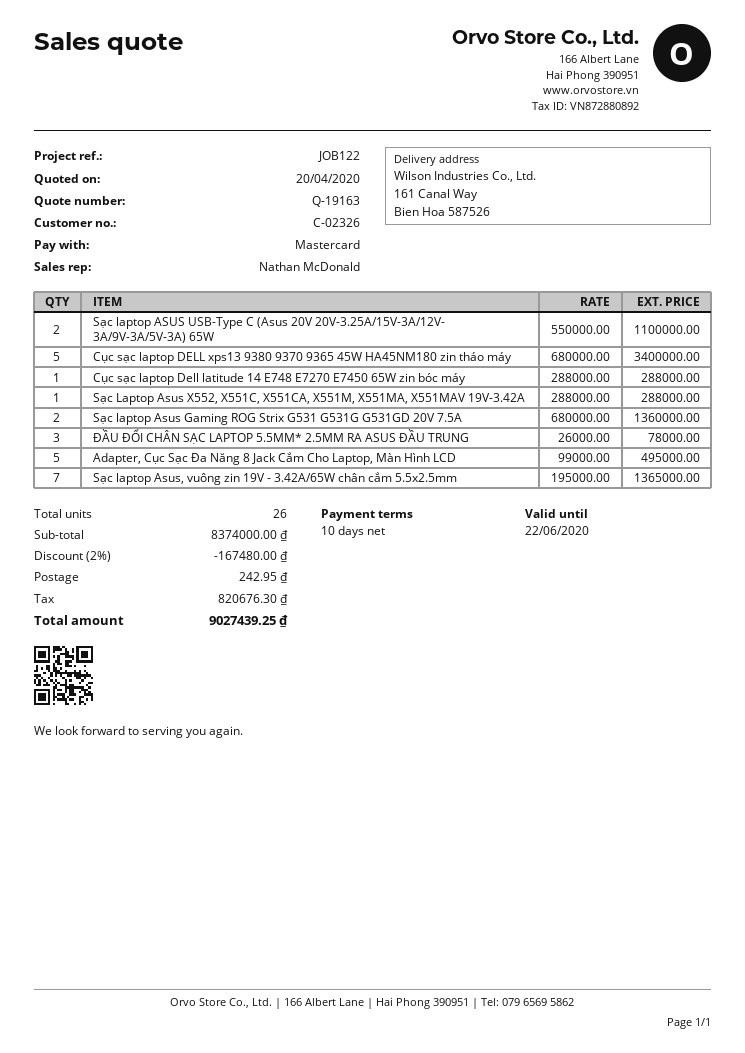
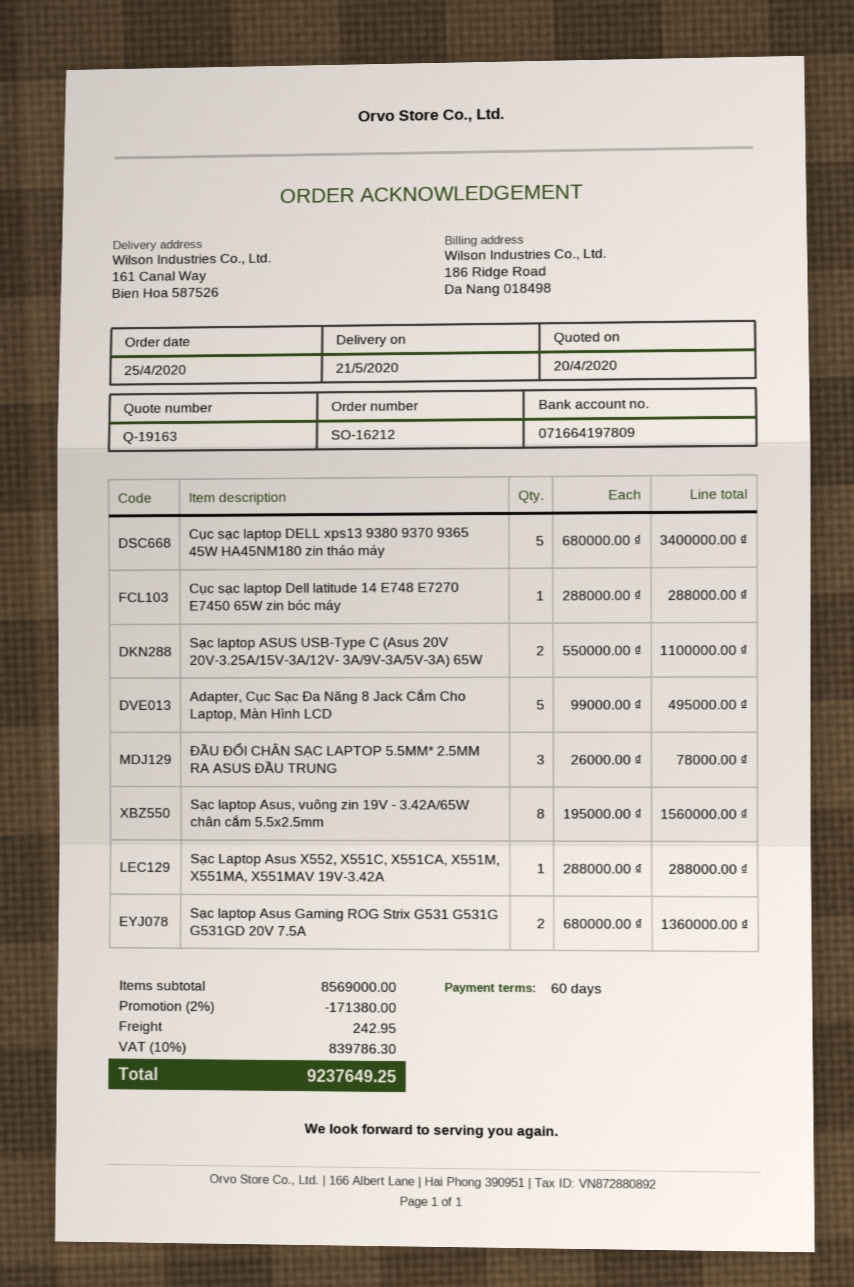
payment terms: 10 days -> 60 days
Sạc laptop Asus, vuông zin 19V - 3.42A/65W chân cắm 5.5x2.5mm: 7 x 195000.00 = 1365000.00 -> 8 x 195000.00 = 1560000.00
subtotal: 8374000.00 -> 8569000.00
discount: 2% = 167480.00 -> 2% = 171380.00
tax: 820676.30 -> 839786.30
total: 9027439.25 -> 9237649.25

